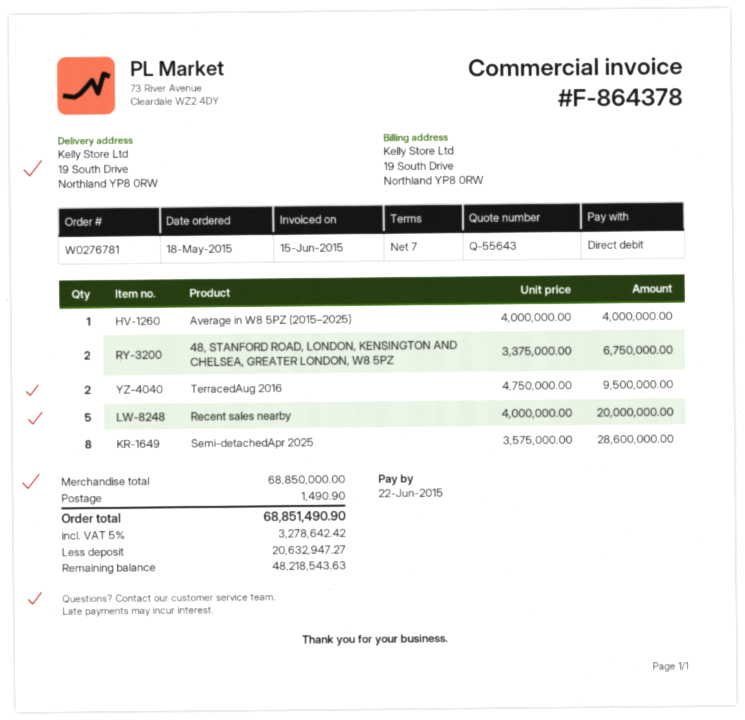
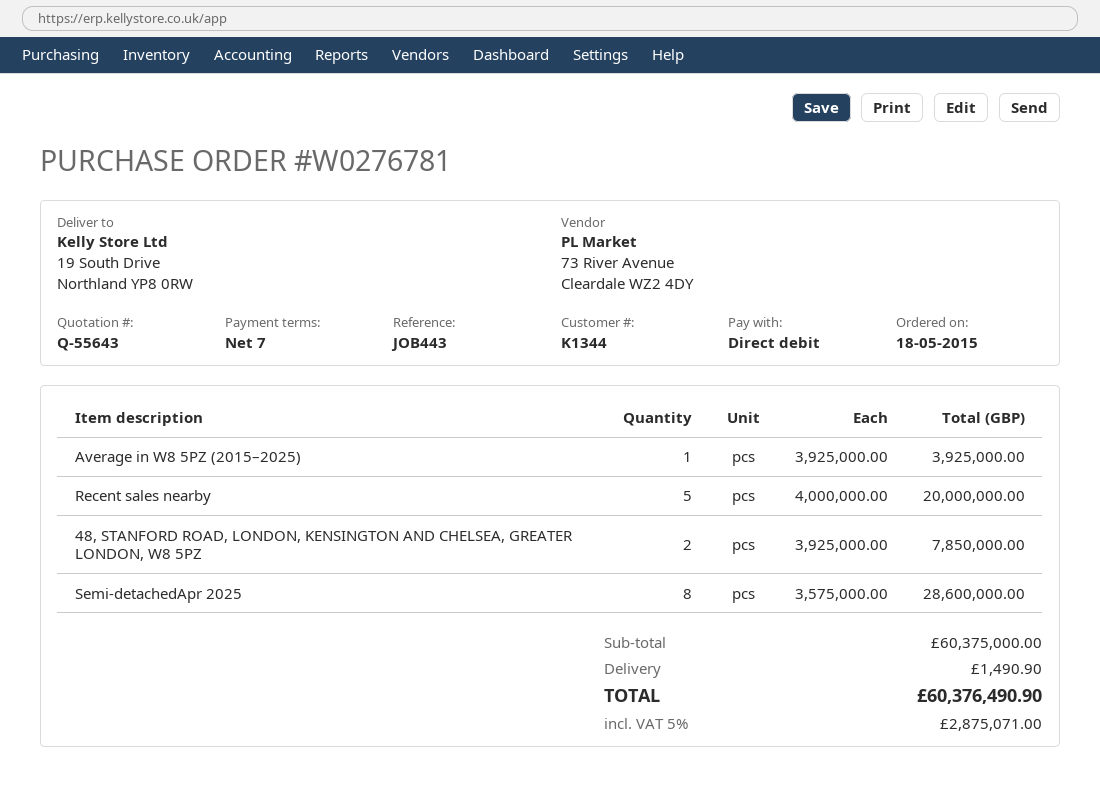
Average in W8 5PZ (2015–2025): 1 x 4000000.00 = 4000000.00 -> 1 x 3925000.00 = 3925000.00
48, STANFORD ROAD, LONDON, KENSINGTON AND CHELSEA, GREATER LONDON, W8 5PZ: 2 x 3375000.00 = 6750000.00 -> 2 x 3925000.00 = 7850000.00
TerracedAug 2016: 2 x 4750000.00 = 9500000.00 -> none
subtotal: 68850000.00 -> 60375000.00
tax: 5% = 3278642.42 -> 5% = 2875071.00
total: 68851490.90 -> 60376490.90

